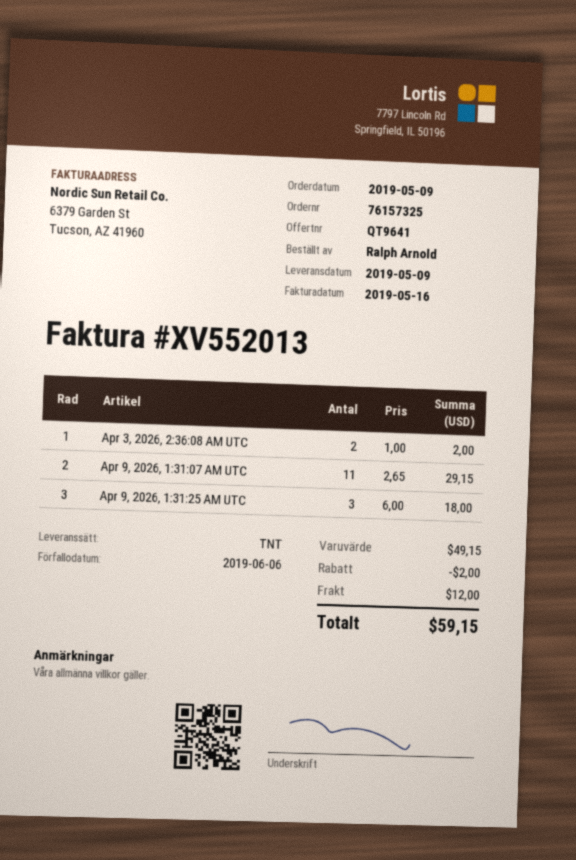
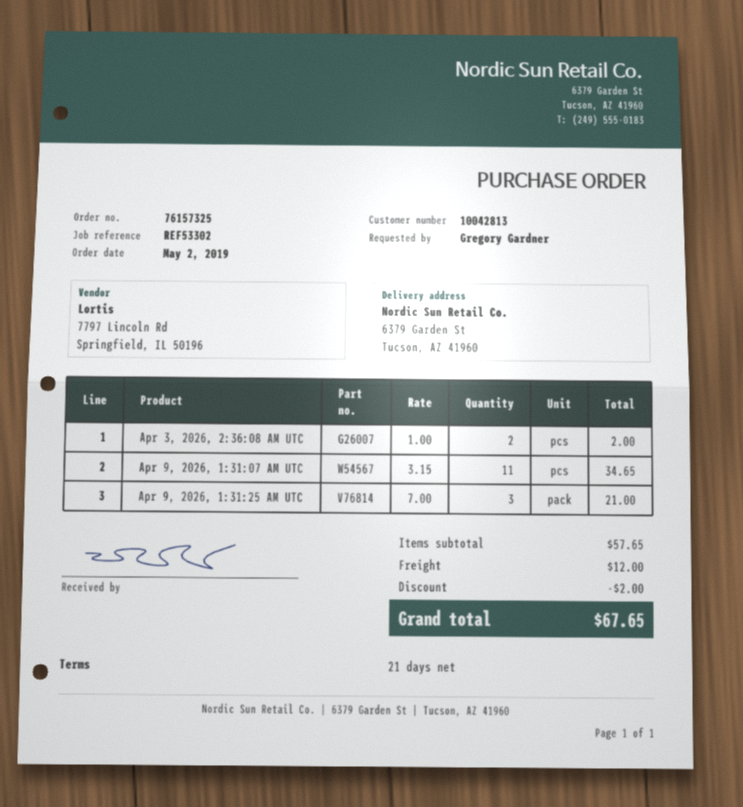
order date: 2019-05-09 -> 2019-05-02
ordered by: Ralph Arnold -> Gregory Gardner
Apr 9, 2026, 1:31:07 AM UTC: 11 x 2.65 = 29.15 -> 11 x 3.15 = 34.65
Apr 9, 2026, 1:31:25 AM UTC: 3 x 6.00 = 18.00 -> 3 x 7.00 = 21.00
subtotal: 49.15 -> 57.65
total: 59.15 -> 67.65

